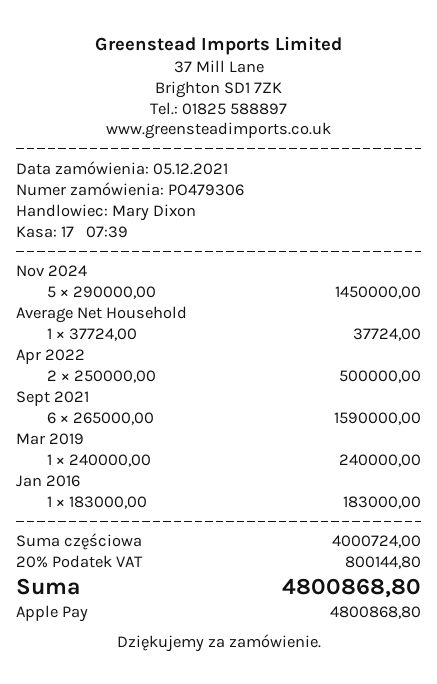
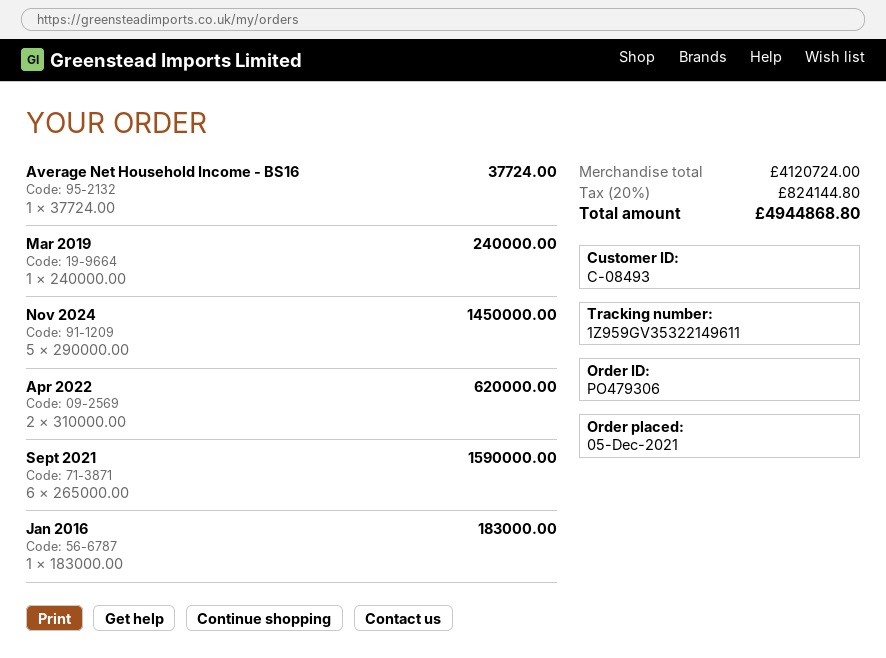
Apr 2022: 2 x 250000.00 = 500000.00 -> 2 x 310000.00 = 620000.00
subtotal: 4000724.00 -> 4120724.00
tax: 20% = 800144.80 -> 20% = 824144.80
total: 4800868.80 -> 4944868.80

